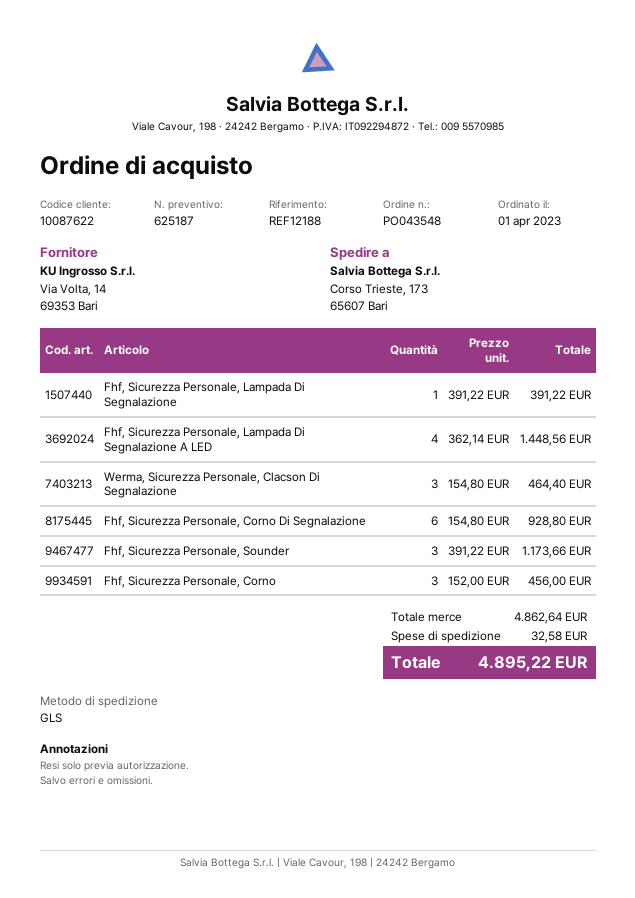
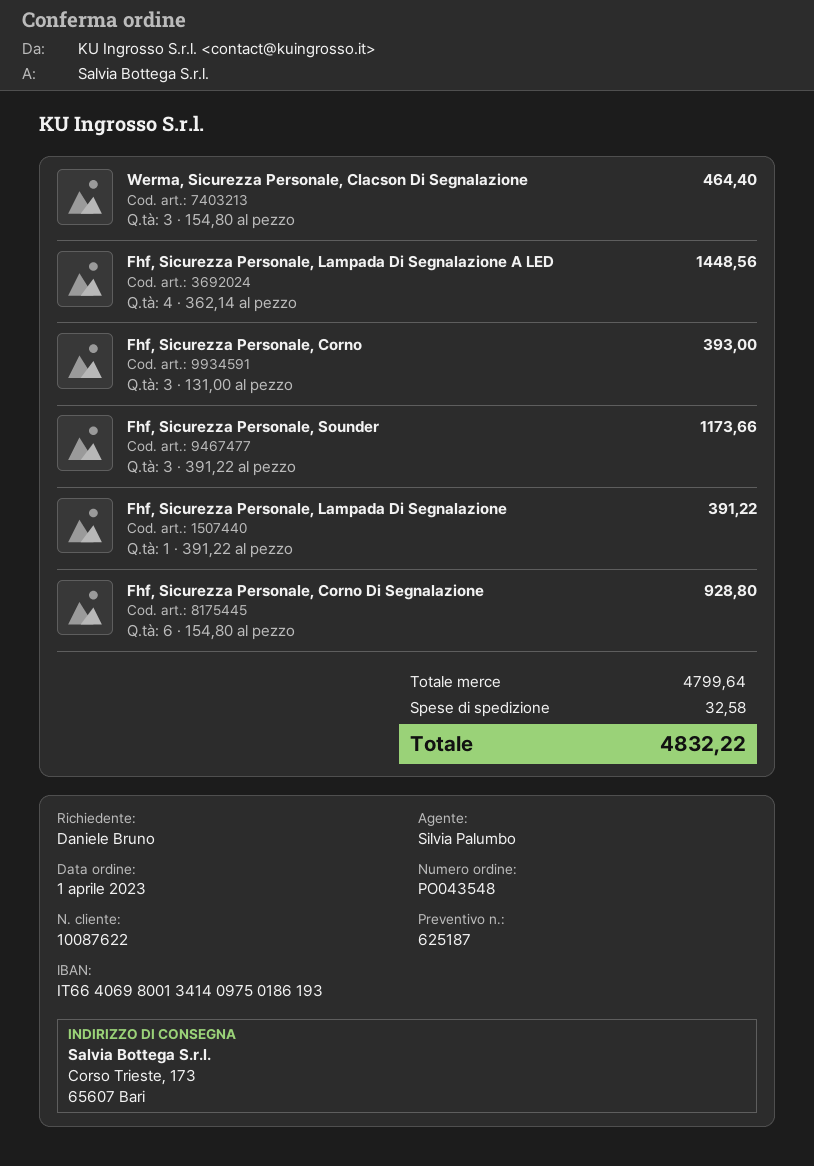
Fhf, Sicurezza Personale, Corno: 3 x 152.00 = 456.00 -> 3 x 131.00 = 393.00
subtotal: 4862.64 -> 4799.64
total: 4895.22 -> 4832.22

